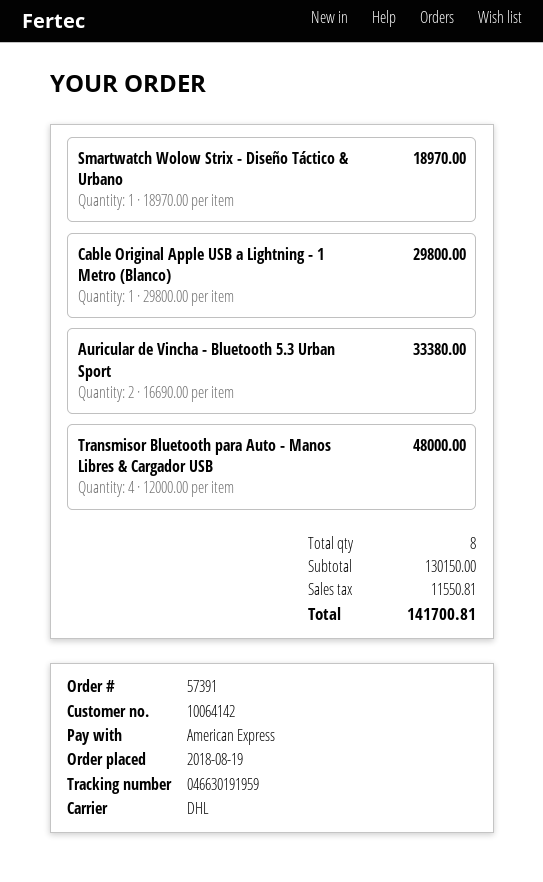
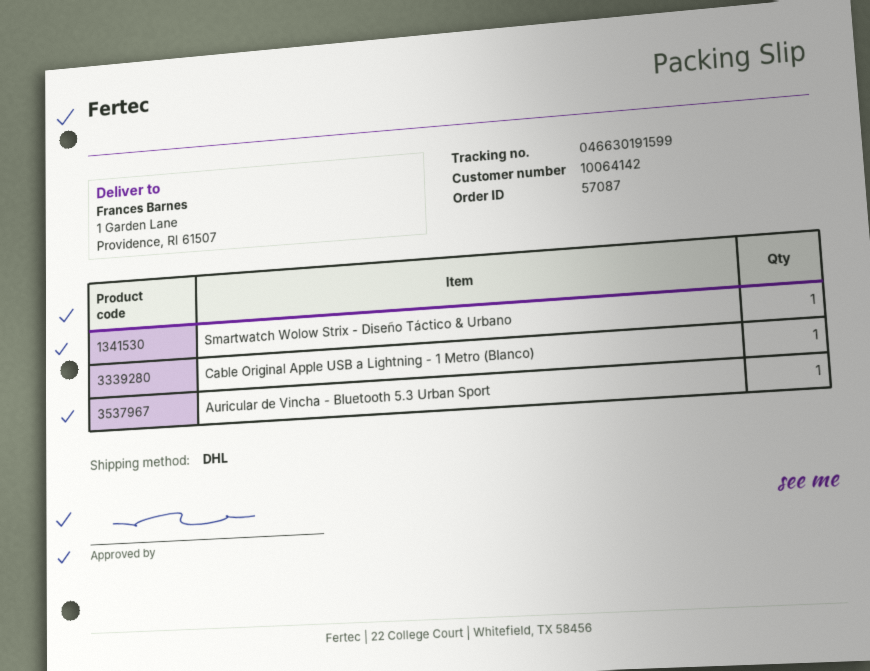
order number: 57391 -> 57087
tracking number: 046630191959 -> 046630191599
Auricular de Vincha - Bluetooth 5.3 Urban Sport: 2 -> 1
Transmisor Bluetooth para Auto - Manos Libres & Cargador USB: 4 -> none

